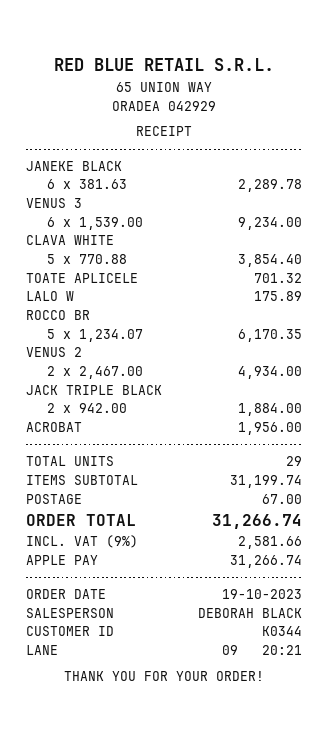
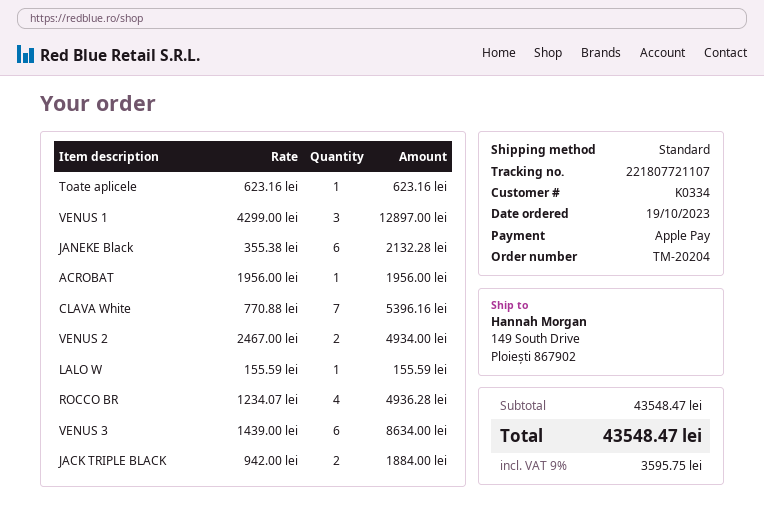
customer number: K0344 -> K0334
JANEKE BLACK: 6 x 381.63 = 2289.78 -> 6 x 355.38 = 2132.28
VENUS 3: 6 x 1539.00 = 9234.00 -> 6 x 1439.00 = 8634.00
CLAVA WHITE: 5 x 770.88 = 3854.40 -> 7 x 770.88 = 5396.16
TOATE APLICELE: 1 x 701.32 = 701.32 -> 1 x 623.16 = 623.16
LALO W: 1 x 175.89 = 175.89 -> 1 x 155.59 = 155.59
ROCCO BR: 5 x 1234.07 = 6170.35 -> 4 x 1234.07 = 4936.28
VENUS 1: none -> 3 x 4299.00 = 12897.00
subtotal: 31199.74 -> 43548.47
shipping: 67.00 -> none
tax: 9% = 2581.66 -> 9% = 3595.75
total: 31266.74 -> 43548.47

